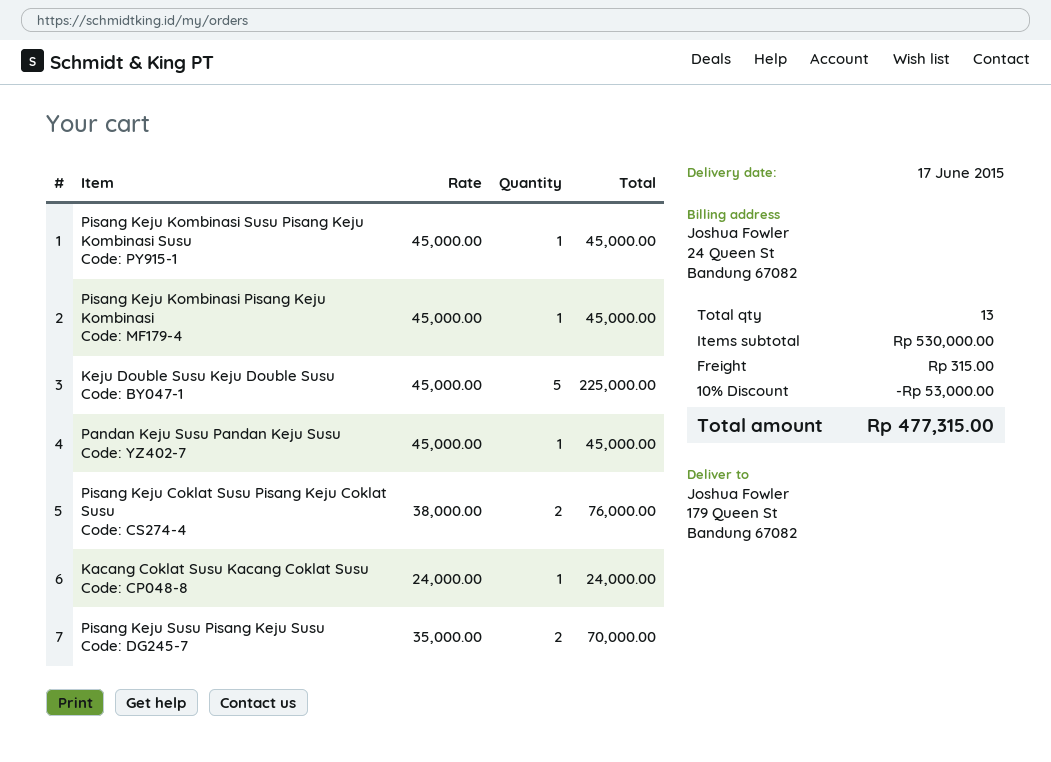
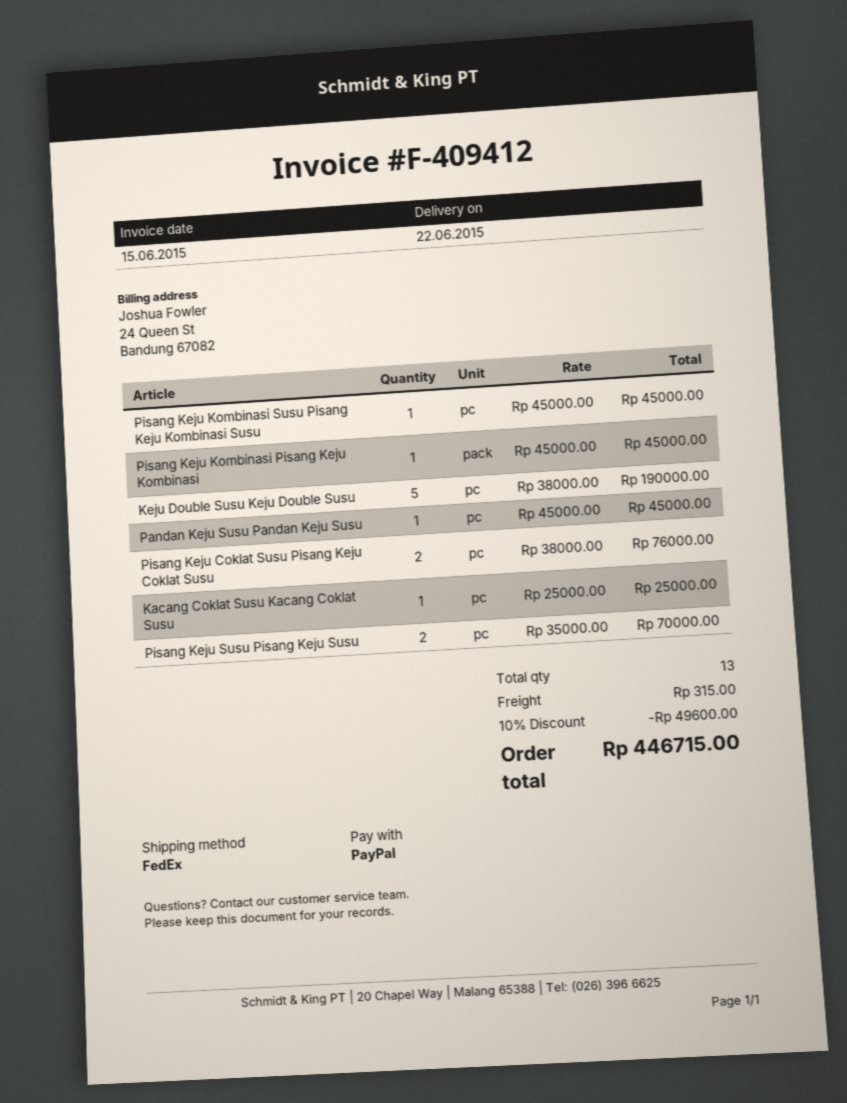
delivery date: 2015-06-17 -> 2015-06-22
Keju Double Susu Keju Double Susu: 5 x 45000.00 = 225000.00 -> 5 x 38000.00 = 190000.00
Kacang Coklat Susu Kacang Coklat Susu: 1 x 24000.00 = 24000.00 -> 1 x 25000.00 = 25000.00
discount: 10% = 53000.00 -> 10% = 49600.00
total: 477315.00 -> 446715.00

